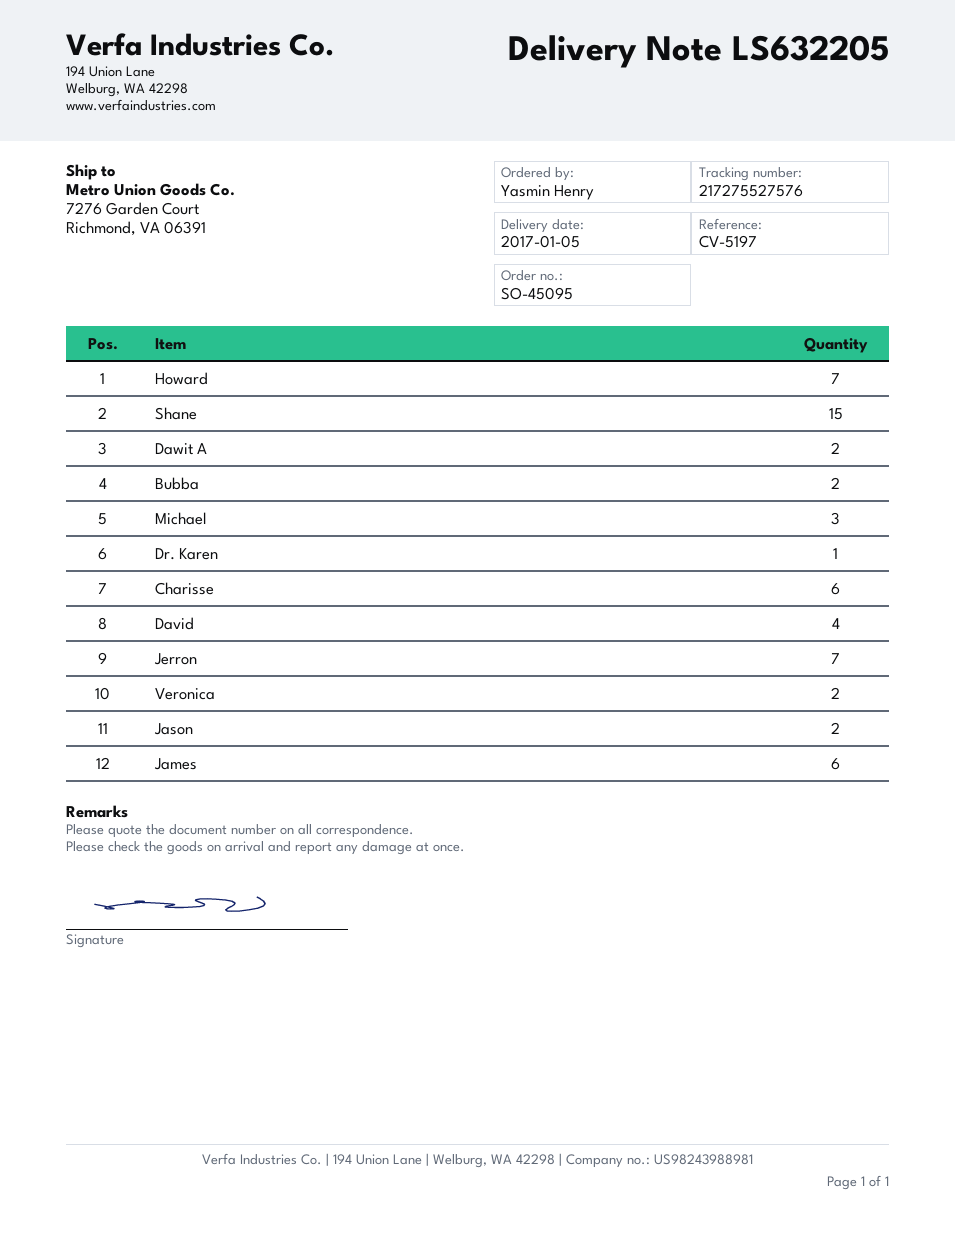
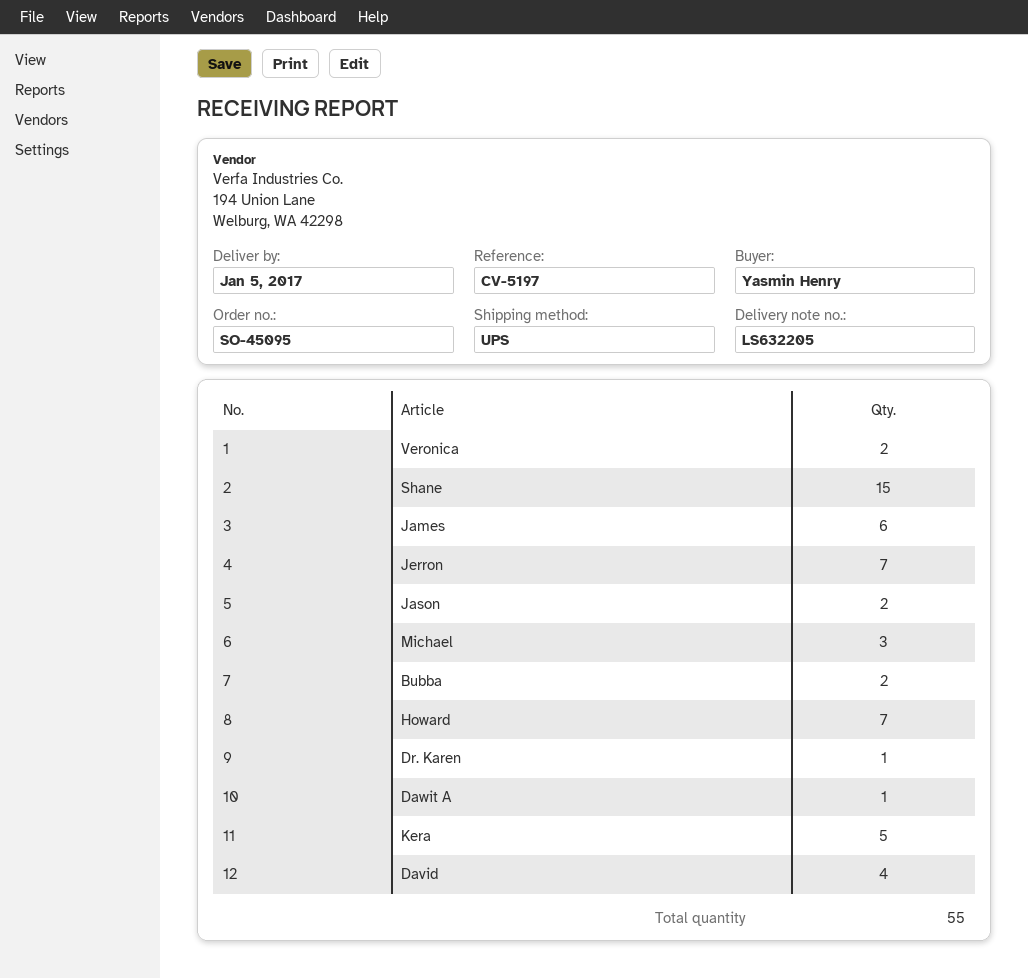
Dawit A: 2 -> 1
Charisse: 6 -> none
Kera: none -> 5

